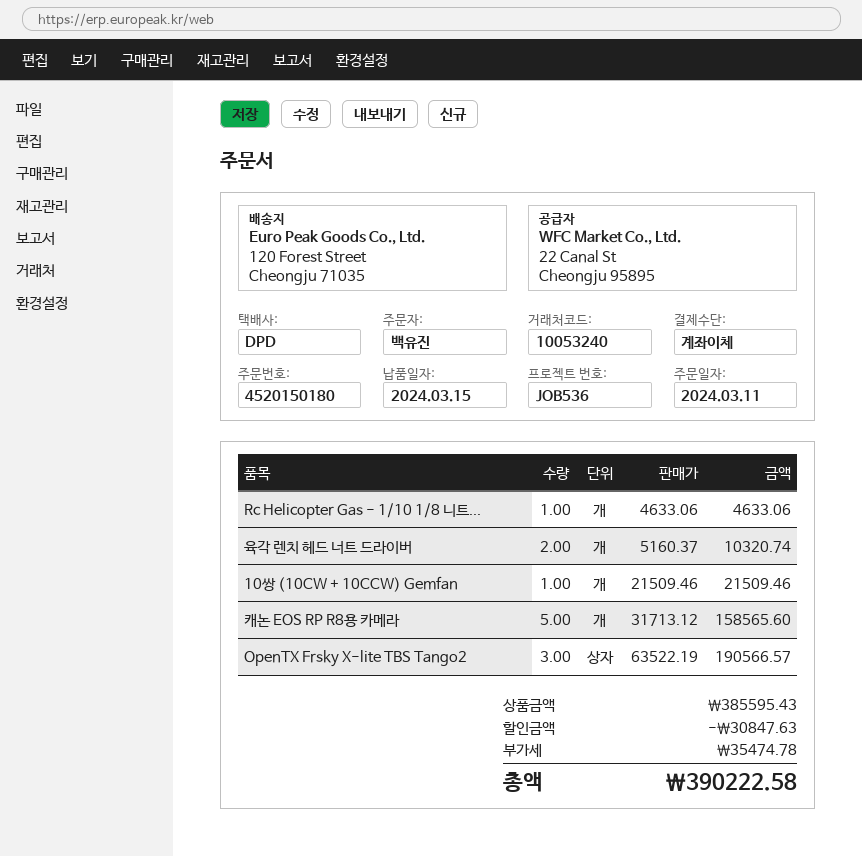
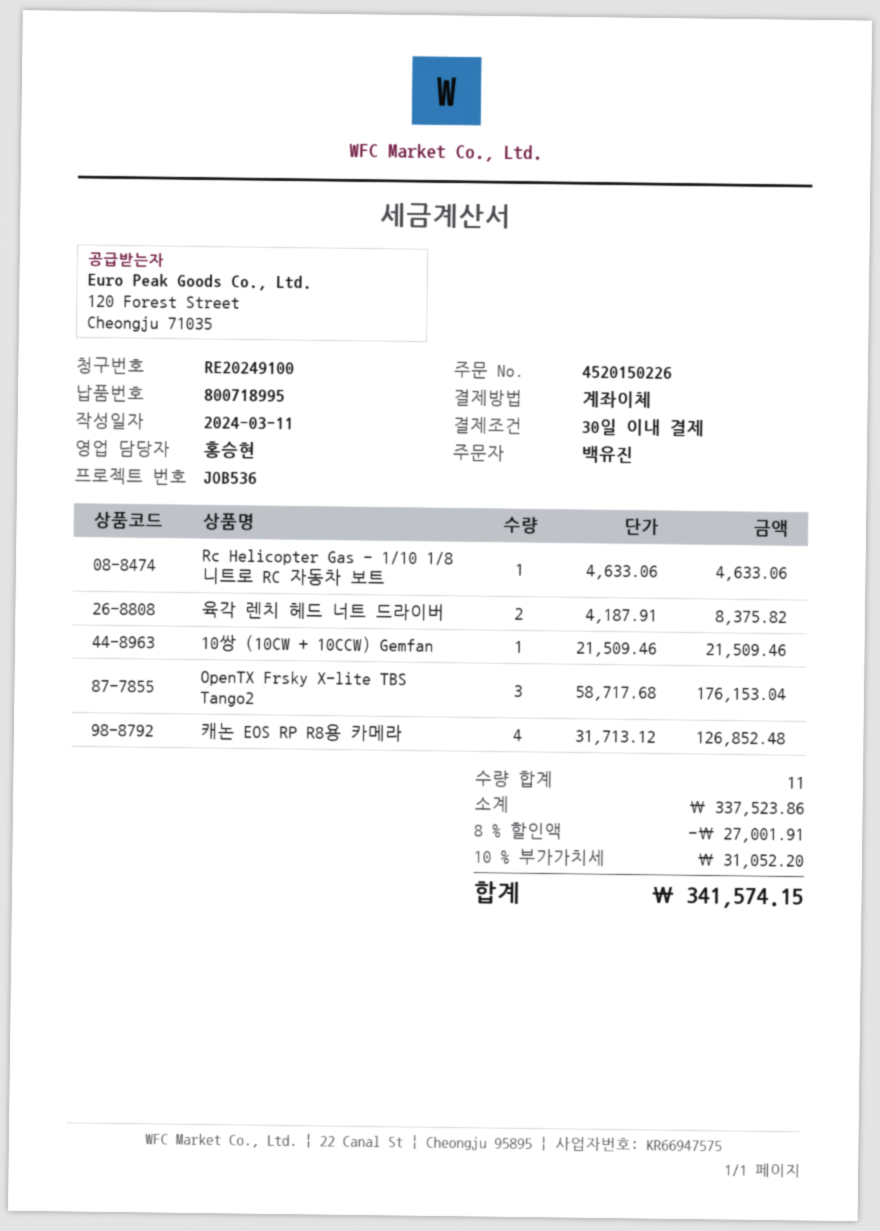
order number: 4520150180 -> 4520150226
육각 렌치 헤드 너트 드라이버: 2 x 5160.37 = 10320.74 -> 2 x 4187.91 = 8375.82
캐논 EOS RP R8용 카메라: 5 x 31713.12 = 158565.60 -> 4 x 31713.12 = 126852.48
OpenTX Frsky X-lite TBS Tango2: 3 x 63522.19 = 190566.57 -> 3 x 58717.68 = 176153.04
subtotal: 385595.43 -> 337523.86
discount: 30847.63 -> 27001.91
tax: 35474.78 -> 31052.20
total: 390222.58 -> 341574.15

